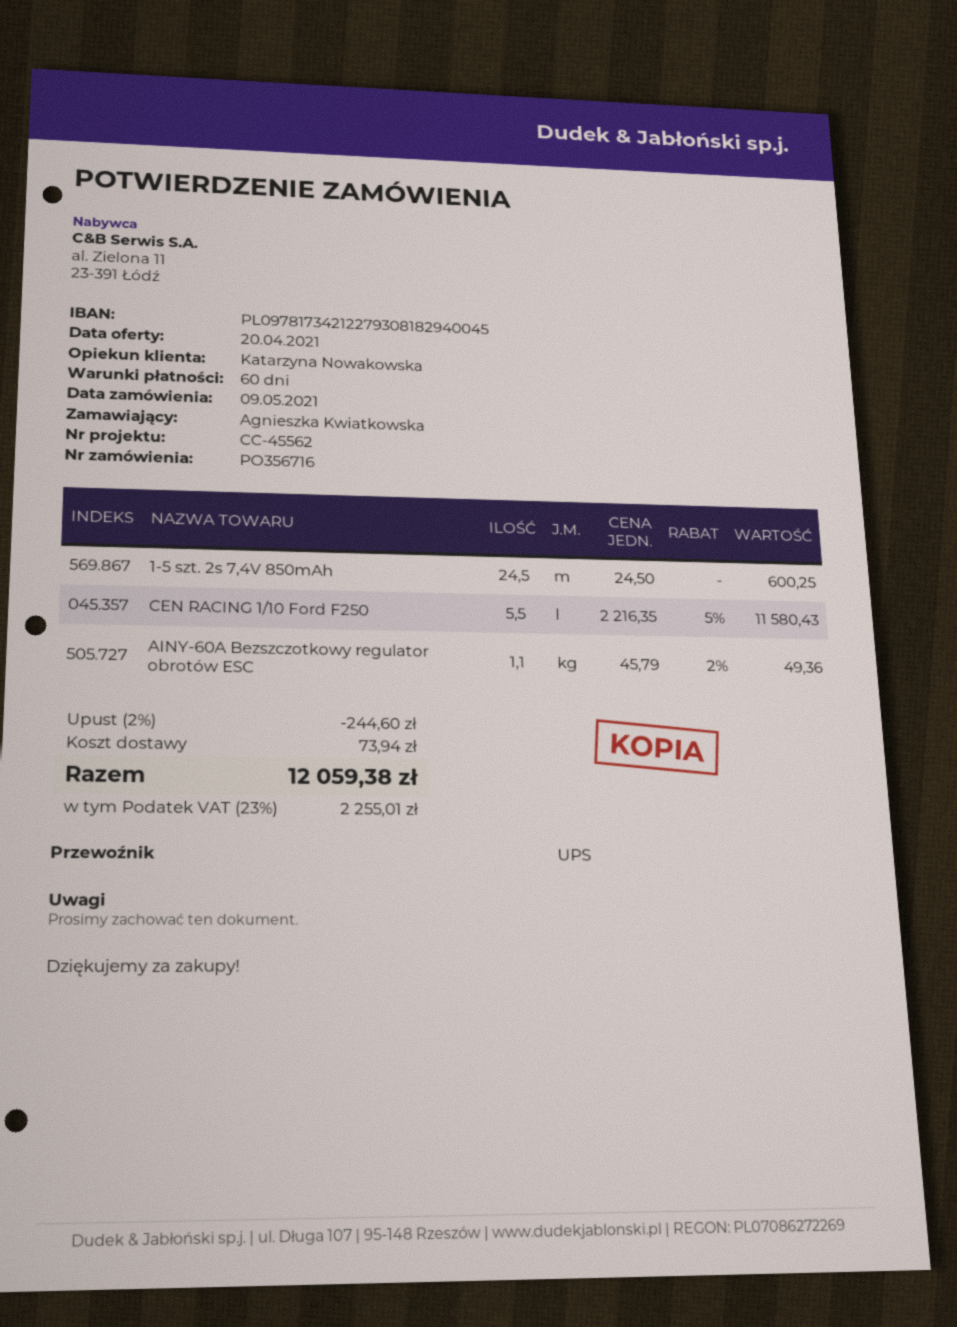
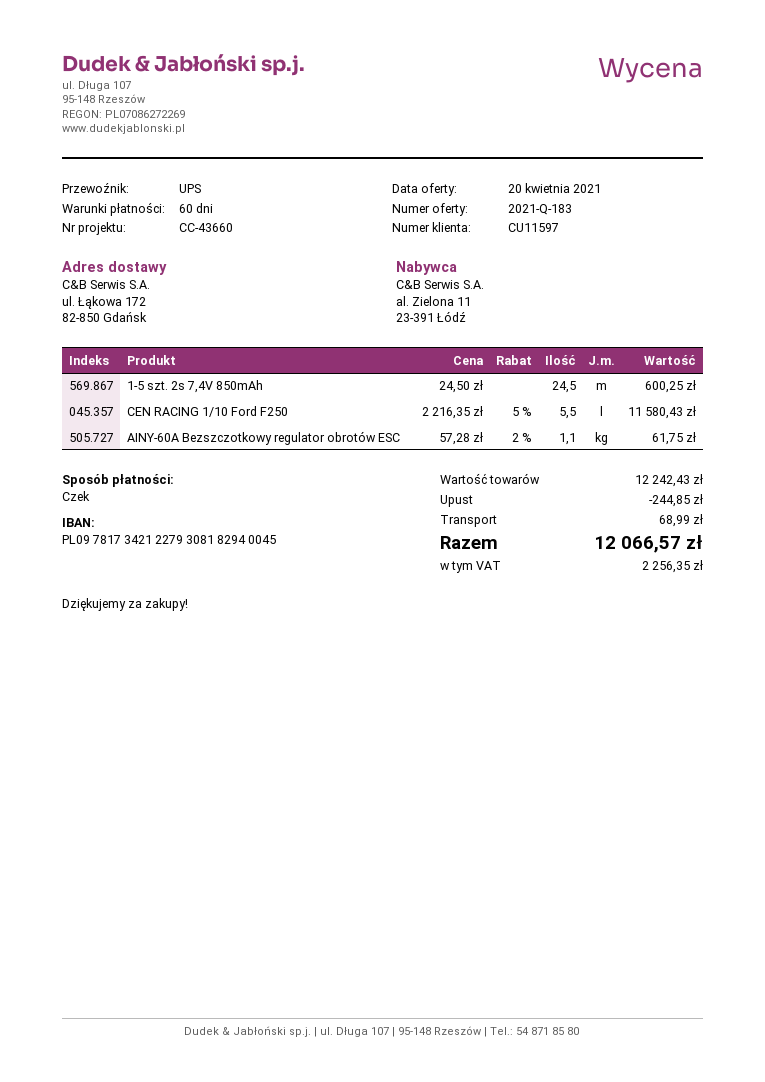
reference: CC-45562 -> CC-43660
AINY-60A Bezszczotkowy regulator obrotów ESC: 1.1 x 45.79 - 2% = 49.36 -> 1.1 x 57.28 - 2% = 61.75
discount: 244.60 -> 244.85
shipping: 73.94 -> 68.99
tax: 2255.01 -> 2256.35
total: 12059.38 -> 12066.57

